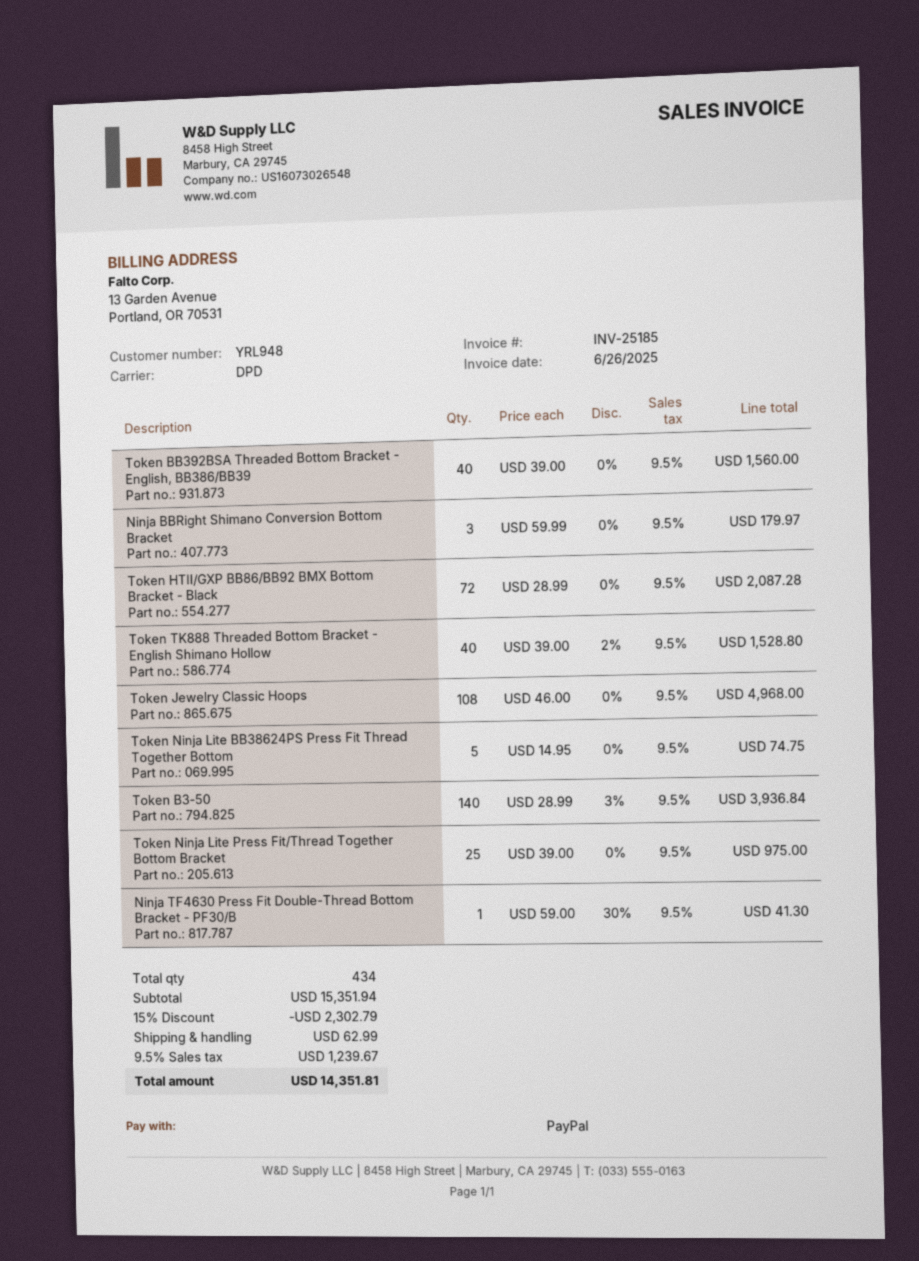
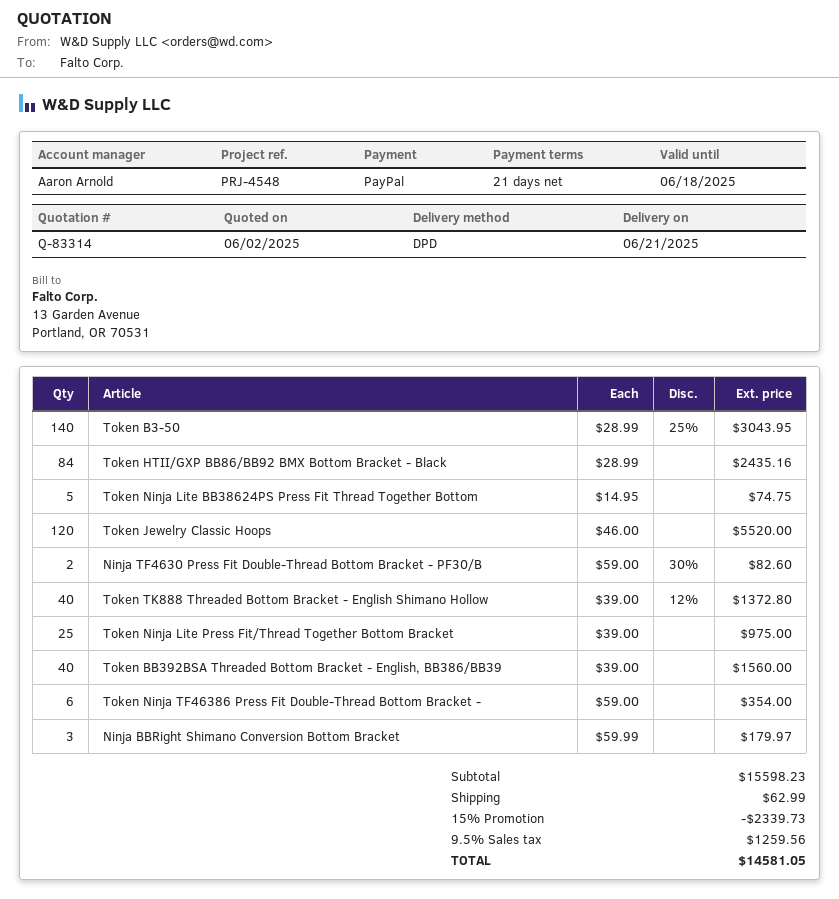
Token HTII/GXP BB86/BB92 BMX Bottom Bracket - Black: 72 x 28.99 = 2087.28 -> 84 x 28.99 = 2435.16
Token TK888 Threaded Bottom Bracket - English Shimano Hollow: 40 x 39.00 - 2% = 1528.80 -> 40 x 39.00 - 12% = 1372.80
Token Jewelry Classic Hoops: 108 x 46.00 = 4968.00 -> 120 x 46.00 = 5520.00
Token B3-50: 140 x 28.99 - 3% = 3936.84 -> 140 x 28.99 - 25% = 3043.95
Ninja TF4630 Press Fit Double-Thread Bottom Bracket - PF30/B: 1 x 59.00 - 30% = 41.30 -> 2 x 59.00 - 30% = 82.60
Token Ninja TF46386 Press Fit Double-Thread Bottom Bracket -: none -> 6 x 59.00 = 354.00
subtotal: 15351.94 -> 15598.23
discount: 15% = 2302.79 -> 15% = 2339.73
tax: 9.5% = 1239.67 -> 9.5% = 1259.56
total: 14351.81 -> 14581.05

